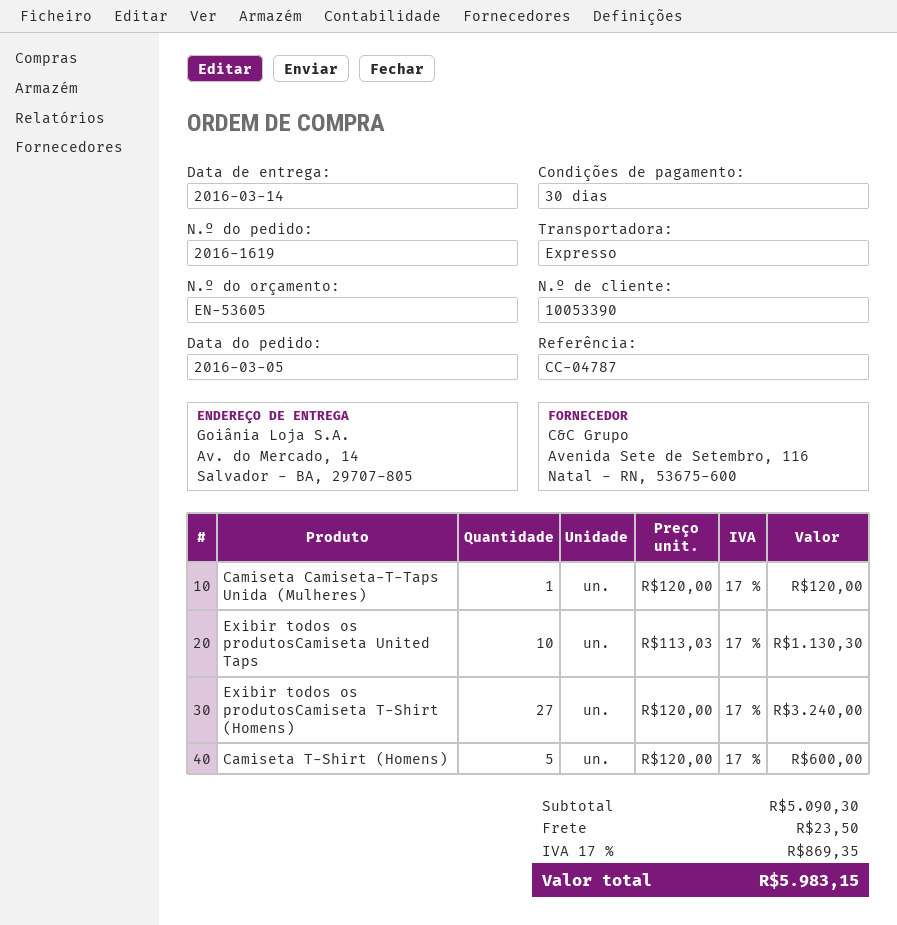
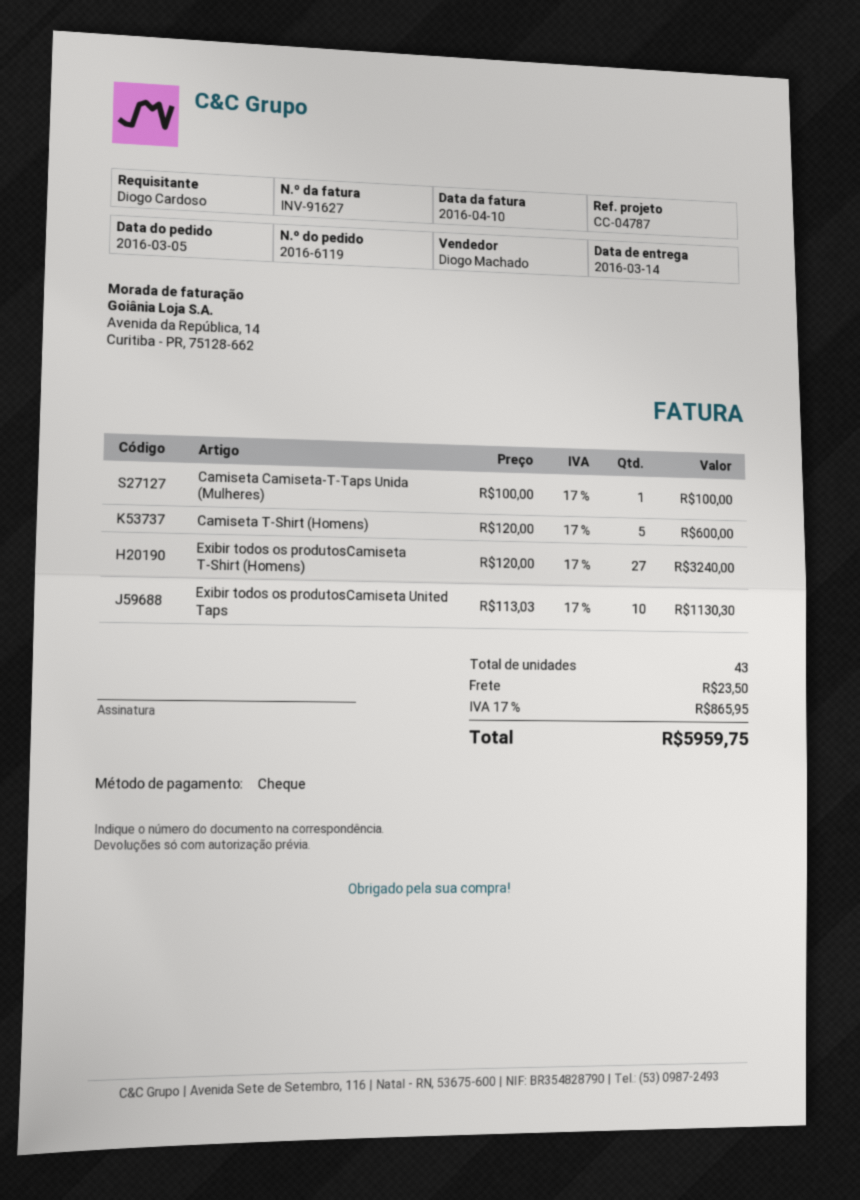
order number: 2016-1619 -> 2016-6119
Camiseta Camiseta-T-Taps Unida (Mulheres): 1 x 120.00 = 120.00 -> 1 x 100.00 = 100.00
tax: 17% = 869.35 -> 17% = 865.95
total: 5983.15 -> 5959.75

